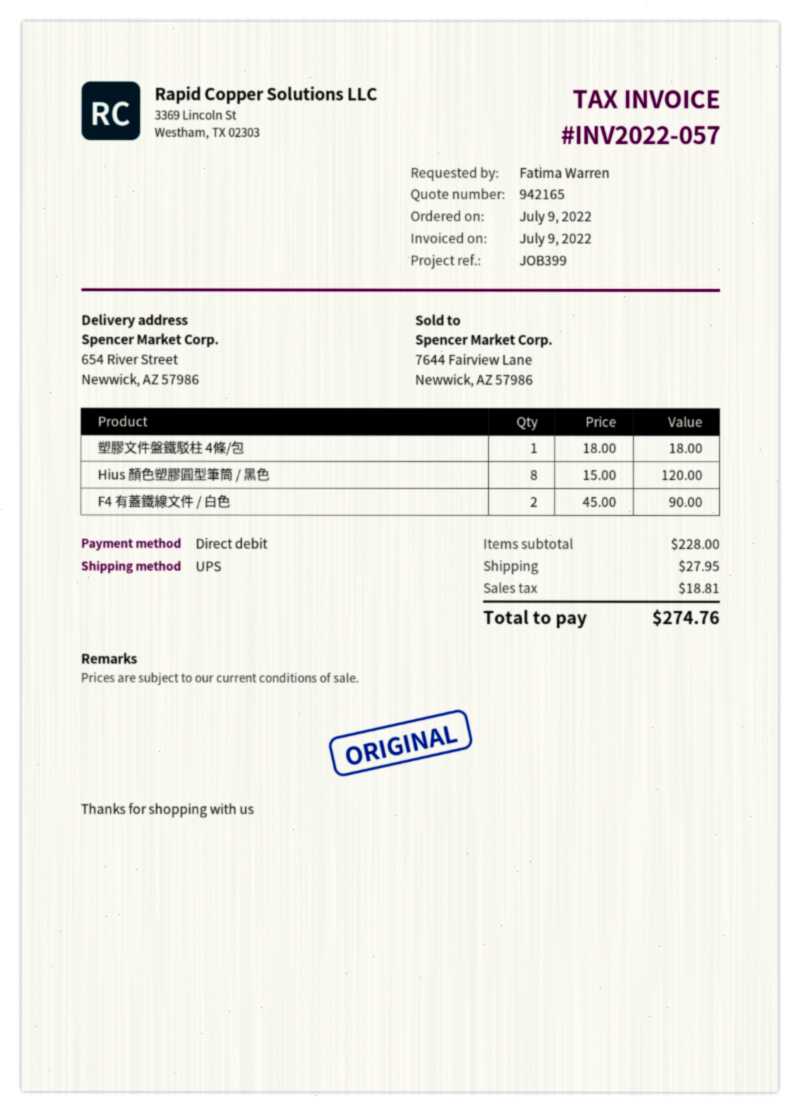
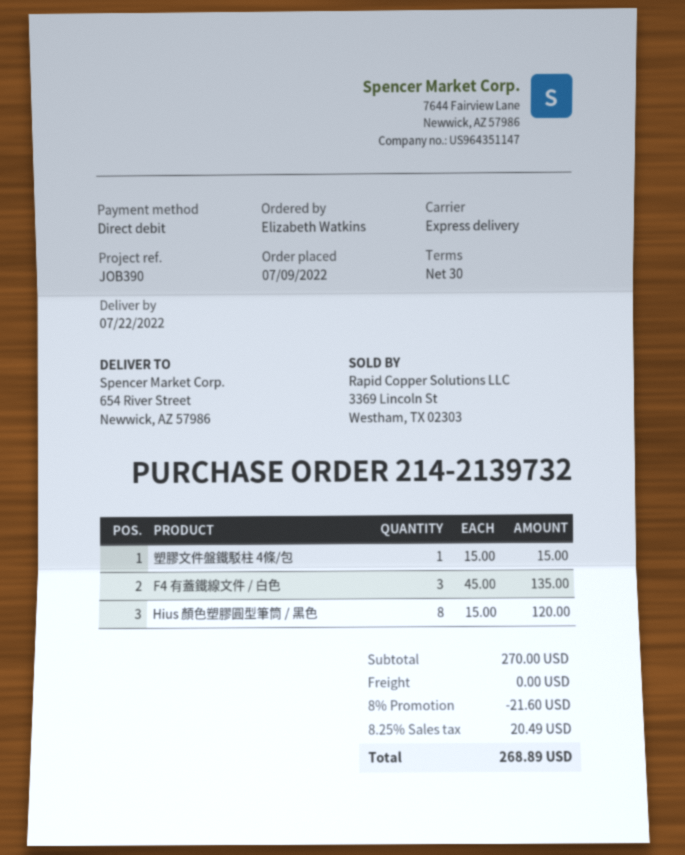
reference: JOB399 -> JOB390
ordered by: Fatima Warren -> Elizabeth Watkins
shipping method: UPS -> express
塑膠文件盤鐵駁柱 4條/包: 1 x 18.00 = 18.00 -> 1 x 15.00 = 15.00
F4 有蓋鐵線文件 / 白色: 2 x 45.00 = 90.00 -> 3 x 45.00 = 135.00
subtotal: 228.00 -> 270.00
discount: none -> 8% = 21.60
shipping: 27.95 -> 0.00
tax: 18.81 -> 20.49
total: 274.76 -> 268.89

